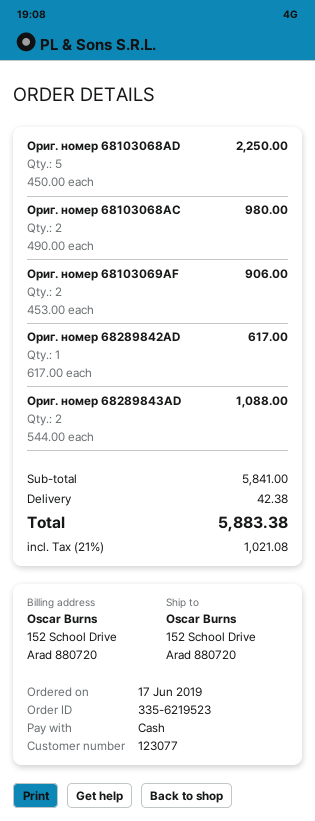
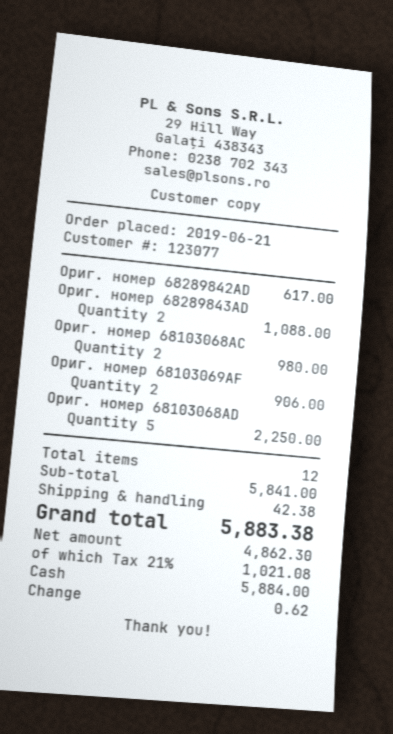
order date: 2019-06-17 -> 2019-06-21

